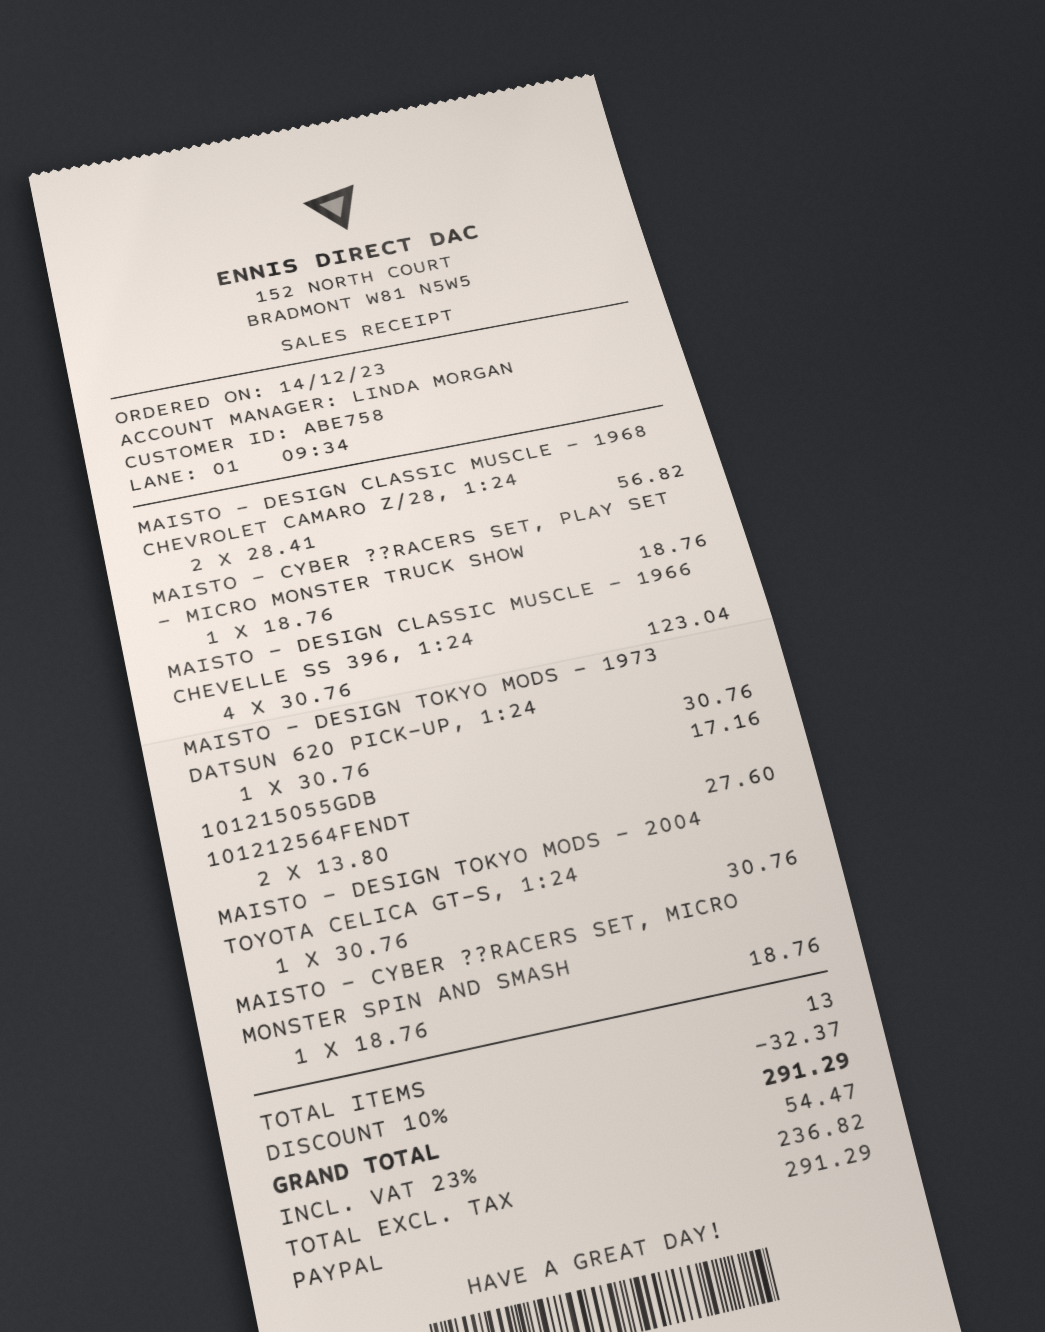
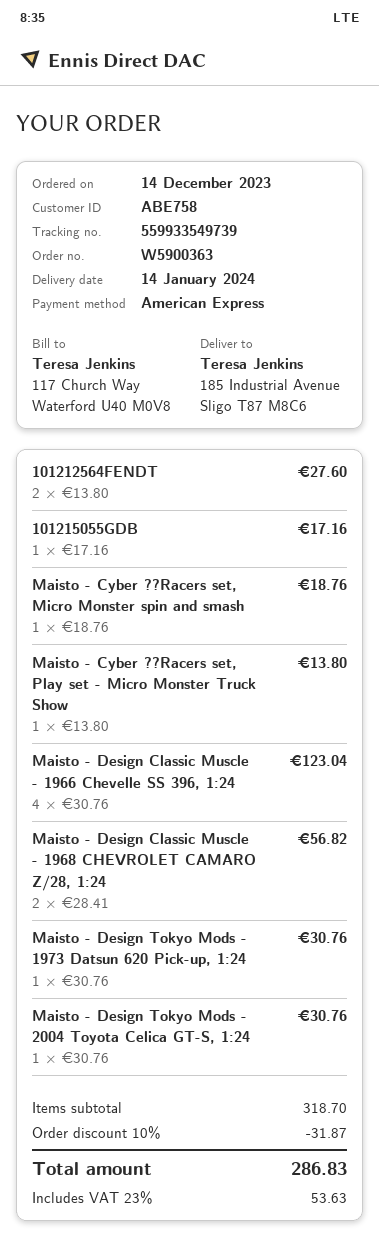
payment method: PayPal -> American Express
MAISTO - CYBER ??RACERS SET, PLAY SET - MICRO MONSTER TRUCK SHOW: 1 x 18.76 = 18.76 -> 1 x 13.80 = 13.80
discount: 10% = 32.37 -> 10% = 31.87
tax: 23% = 54.47 -> 23% = 53.63
total: 291.29 -> 286.83

